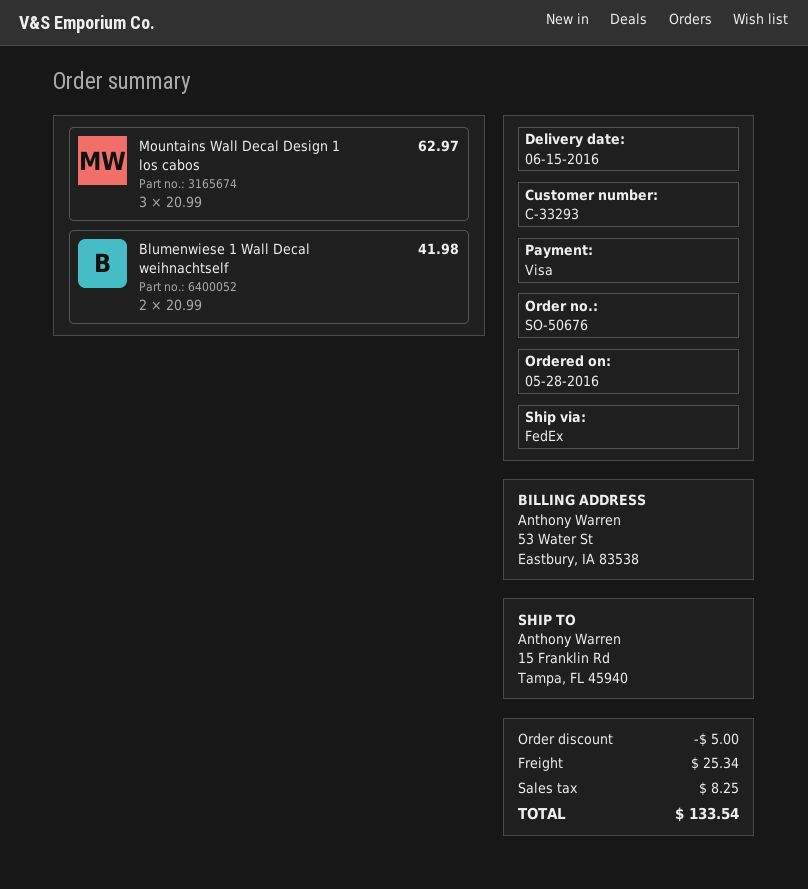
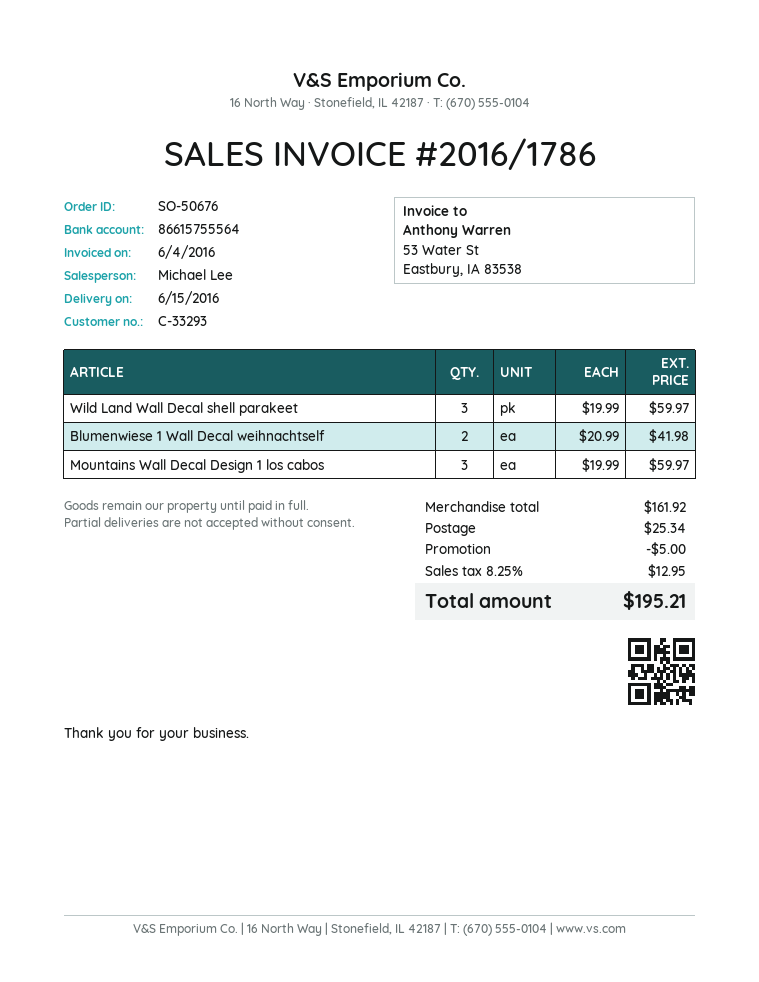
Mountains Wall Decal Design 1 los cabos: 3 x 20.99 = 62.97 -> 3 x 19.99 = 59.97
Wild Land Wall Decal shell parakeet: none -> 3 x 19.99 = 59.97
tax: 8.25 -> 12.95
total: 133.54 -> 195.21

